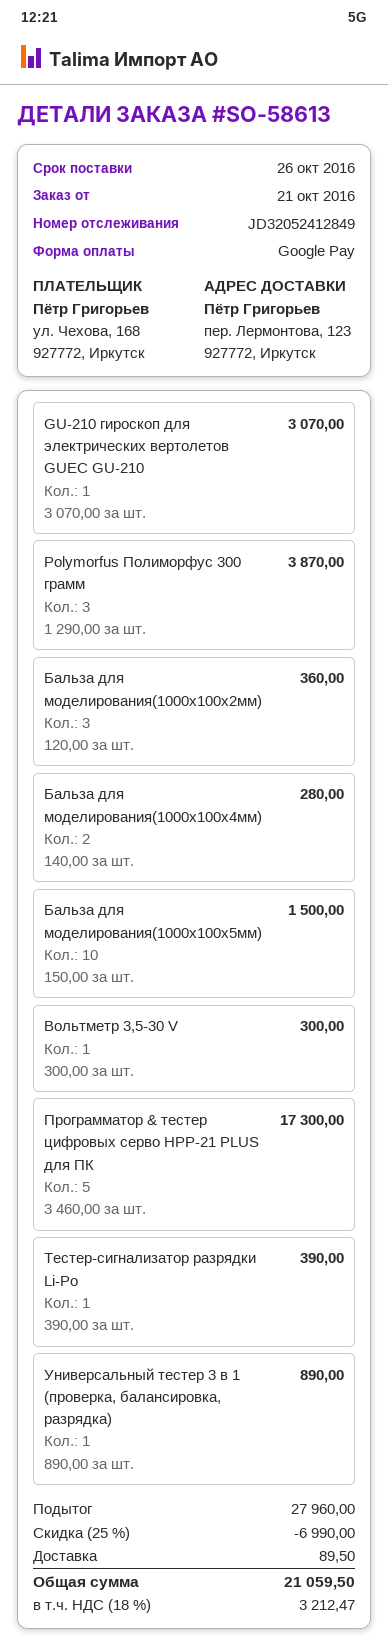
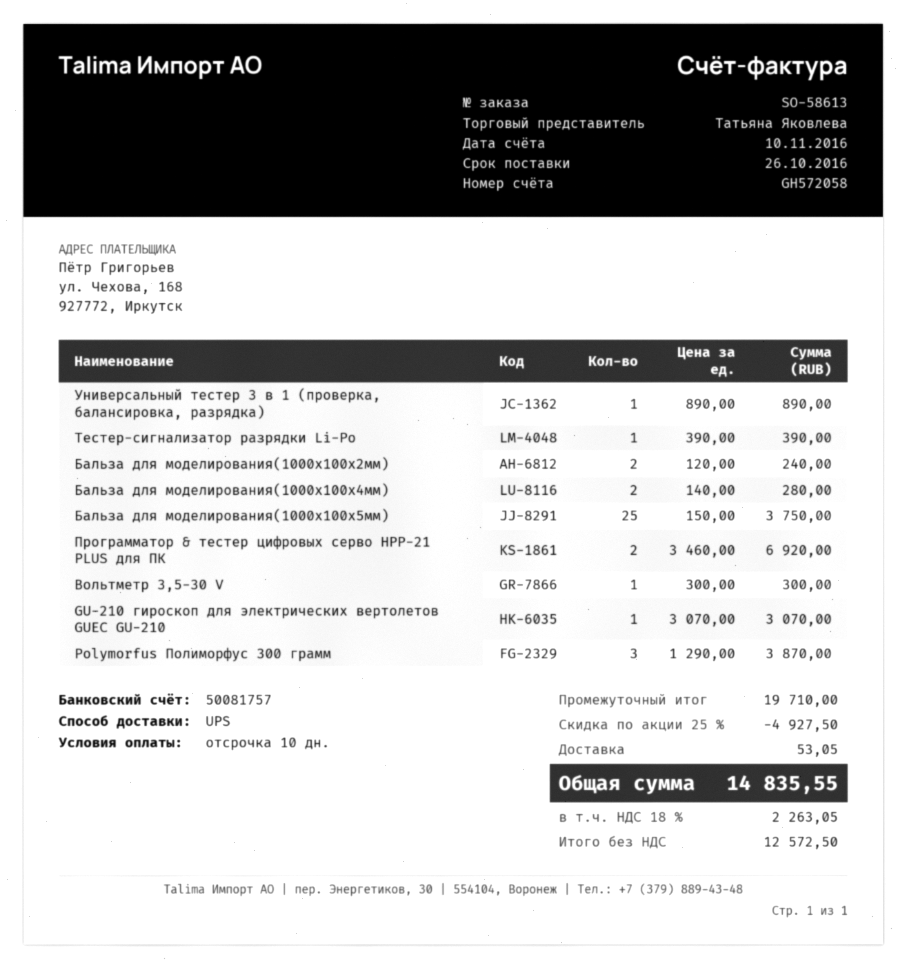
Бальза для моделирования(1000х100х2мм): 3 x 120.00 = 360.00 -> 2 x 120.00 = 240.00
Бальза для моделирования(1000х100х5мм): 10 x 150.00 = 1500.00 -> 25 x 150.00 = 3750.00
Программатор & тестер цифровых серво HPP-21 PLUS для ПК: 5 x 3460.00 = 17300.00 -> 2 x 3460.00 = 6920.00
subtotal: 27960.00 -> 19710.00
discount: 25% = 6990.00 -> 25% = 4927.50
shipping: 89.50 -> 53.05
tax: 18% = 3212.47 -> 18% = 2263.05
total: 21059.50 -> 14835.55

